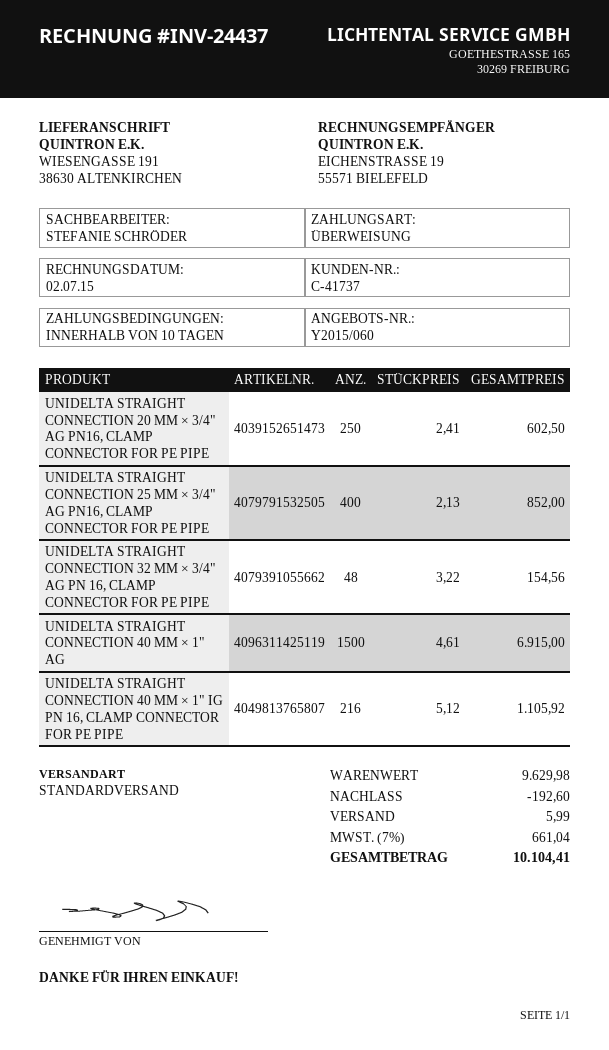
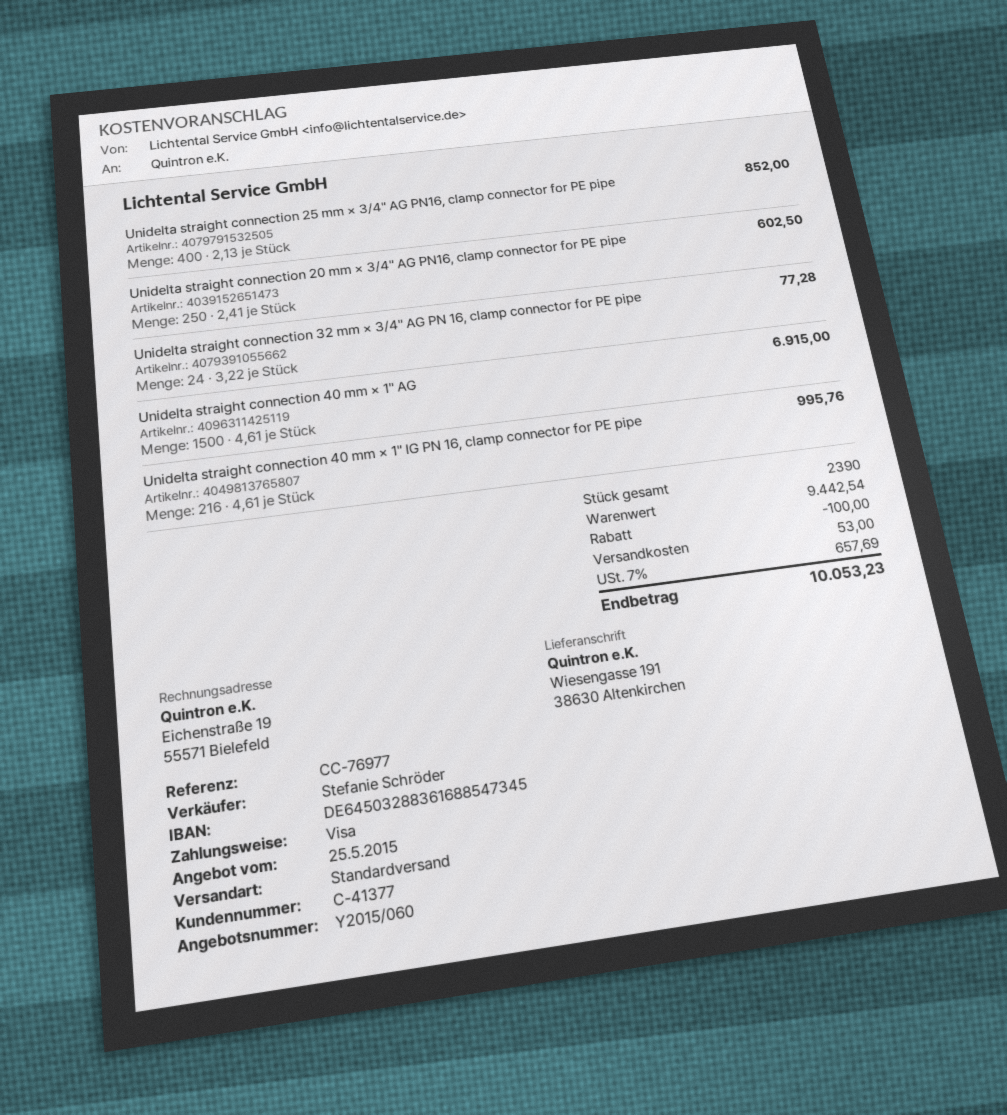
customer number: C-41737 -> C-41377
payment method: bank transfer -> Visa
UNIDELTA STRAIGHT CONNECTION 32 MM × 3/4" AG PN 16, CLAMP CONNECTOR FOR PE PIPE: 48 x 3.22 = 154.56 -> 24 x 3.22 = 77.28
UNIDELTA STRAIGHT CONNECTION 40 MM × 1" IG PN 16, CLAMP CONNECTOR FOR PE PIPE: 216 x 5.12 = 1105.92 -> 216 x 4.61 = 995.76
subtotal: 9629.98 -> 9442.54
discount: 192.60 -> 100.00
shipping: 5.99 -> 53.00
tax: 7% = 661.04 -> 7% = 657.69
total: 10104.41 -> 10053.23

